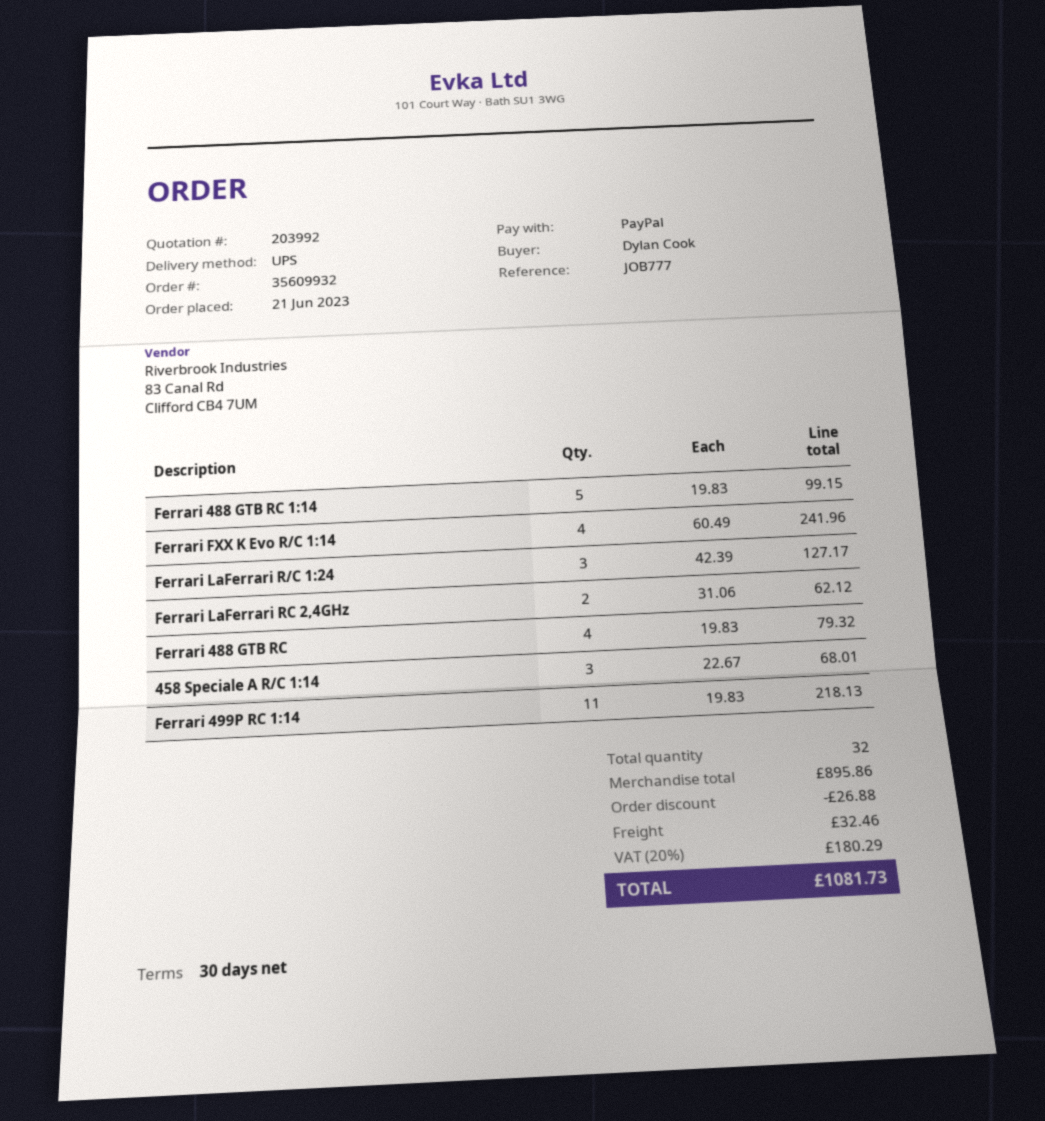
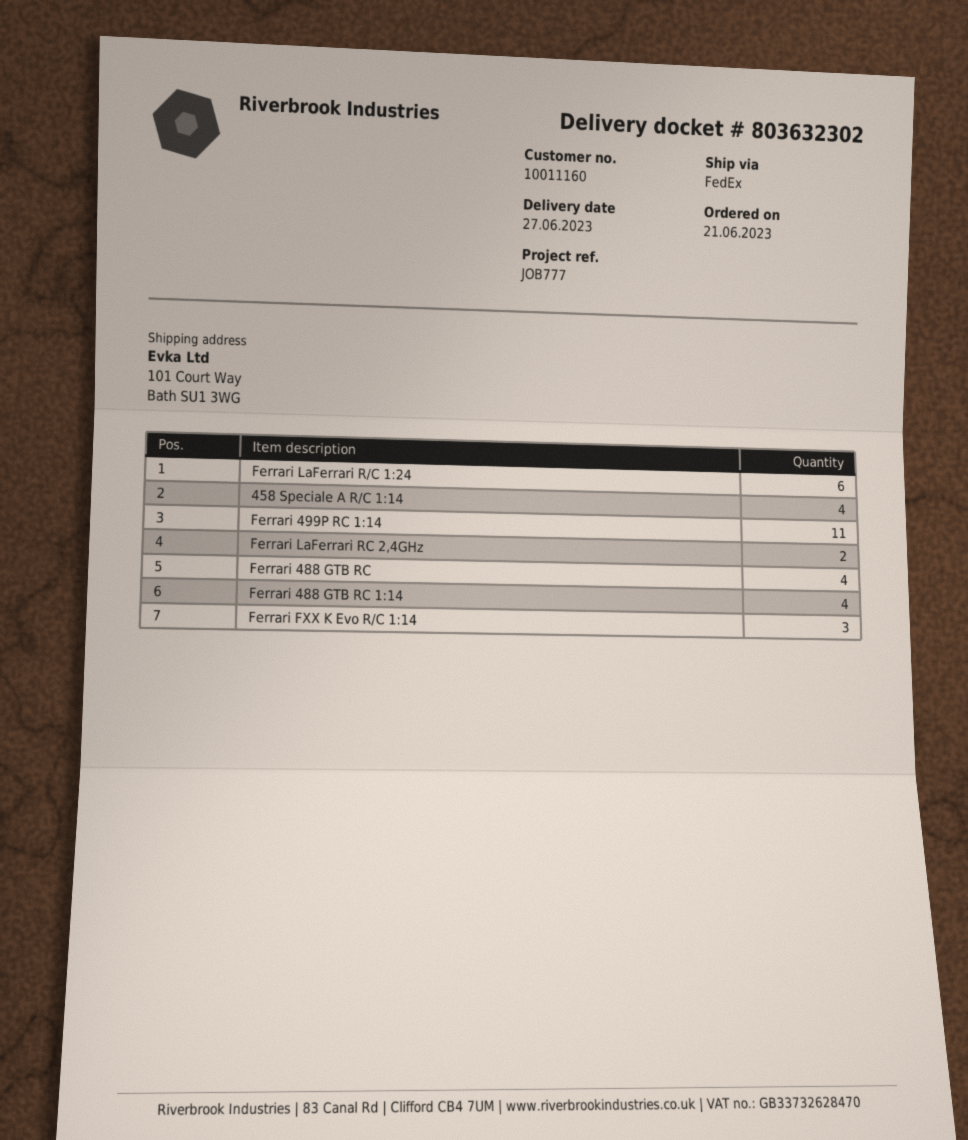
shipping method: UPS -> FedEx
Ferrari 488 GTB RC 1:14: 5 -> 4
Ferrari FXX K Evo R/C 1:14: 4 -> 3
Ferrari LaFerrari R/C 1:24: 3 -> 6
458 Speciale A R/C 1:14: 3 -> 4

